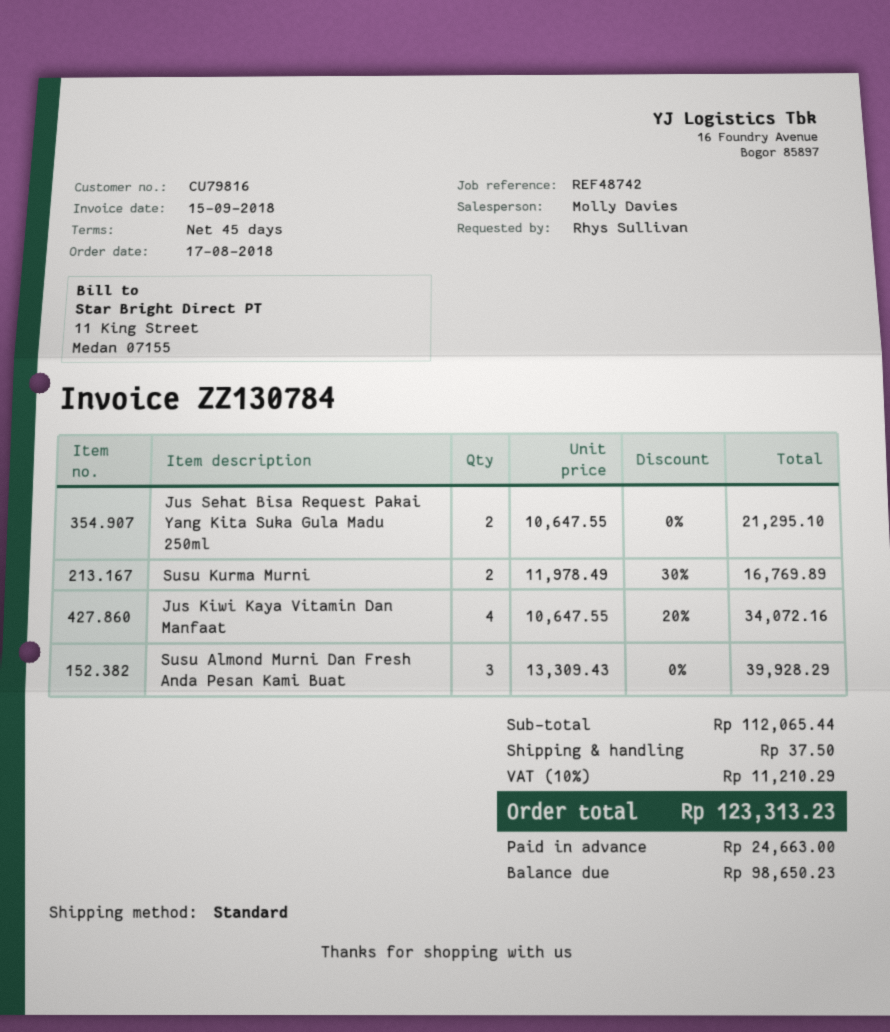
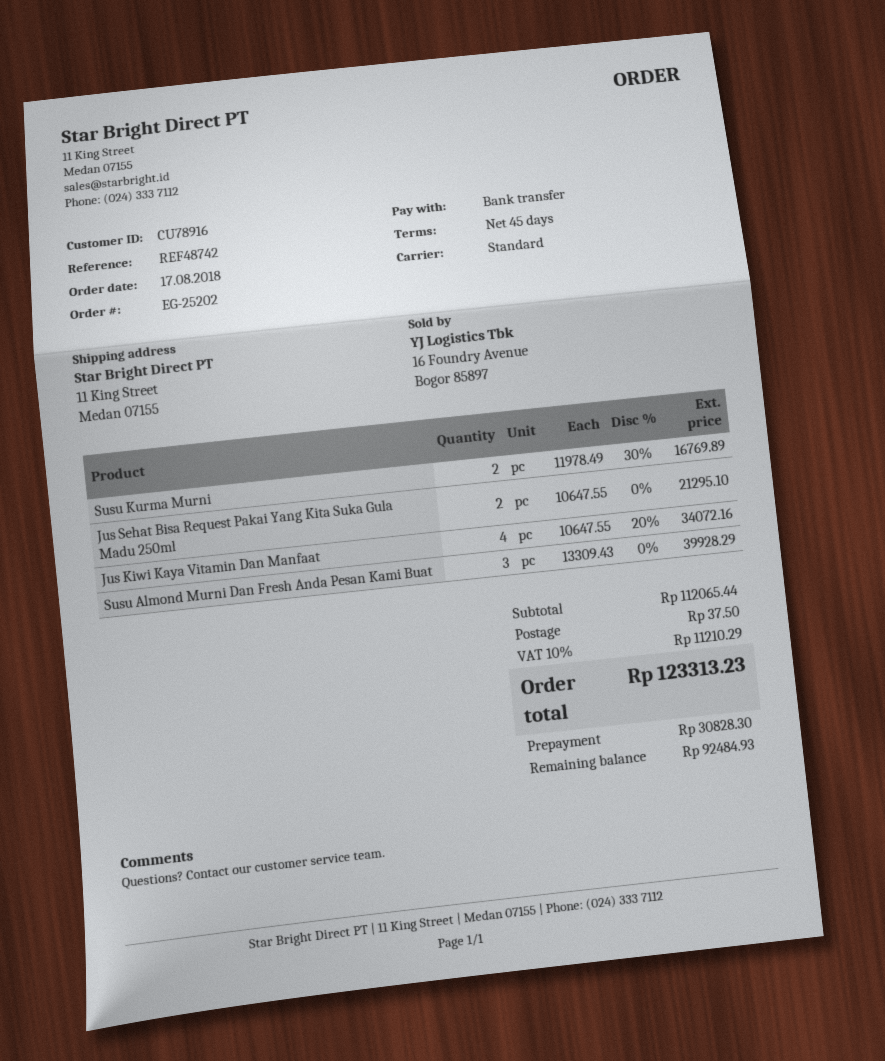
customer number: CU79816 -> CU78916
deposit: 24663.00 -> 30828.30
balance: 98650.23 -> 92484.93

